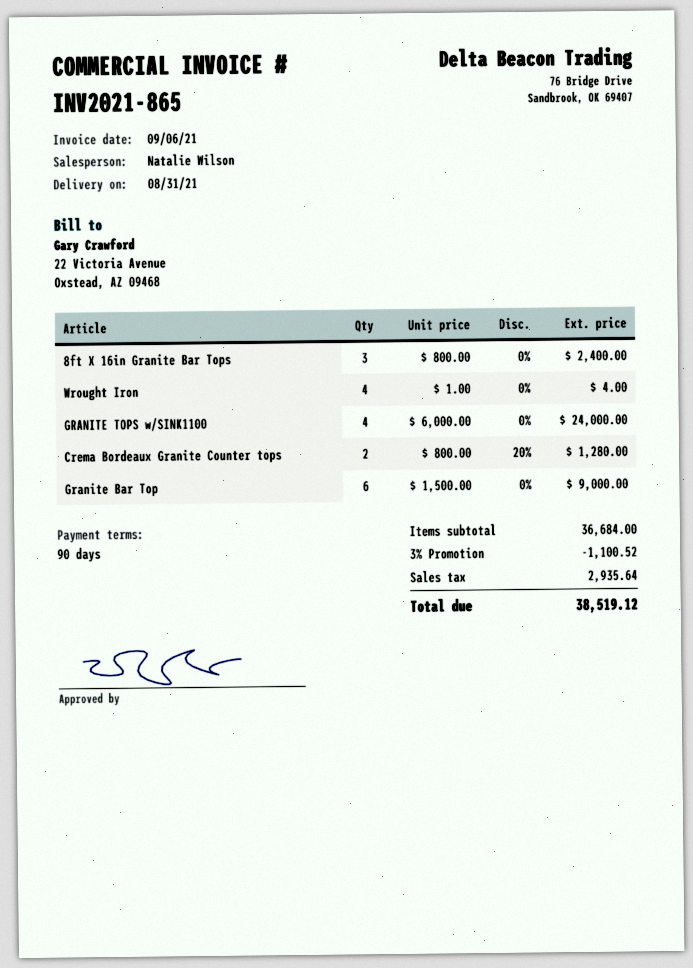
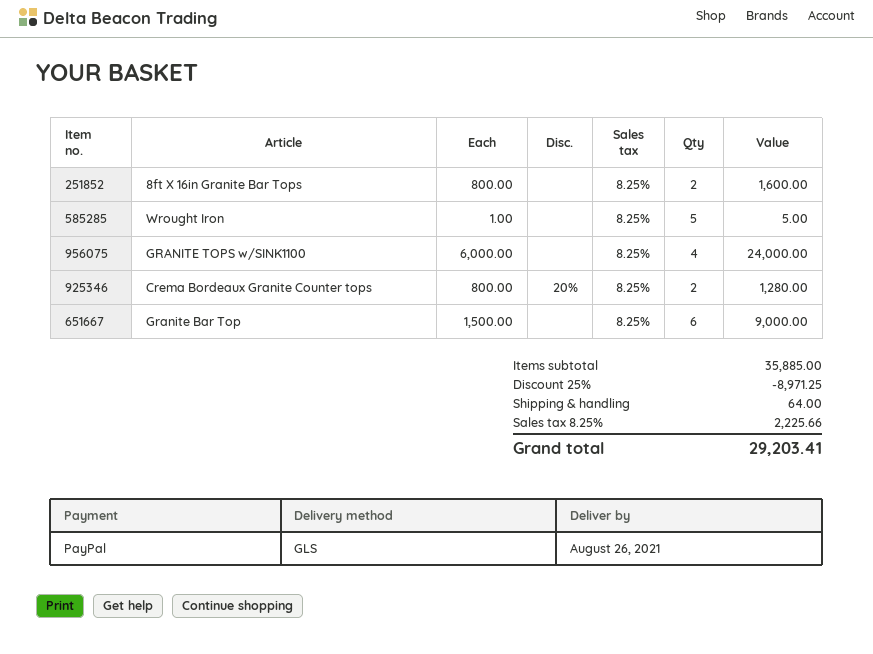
delivery date: 2021-08-31 -> 2021-08-26
8ft X 16in Granite Bar Tops: 3 x 800.00 = 2400.00 -> 2 x 800.00 = 1600.00
Wrought Iron: 4 x 1.00 = 4.00 -> 5 x 1.00 = 5.00
subtotal: 36684.00 -> 35885.00
discount: 3% = 1100.52 -> 25% = 8971.25
shipping: none -> 64.00
tax: 2935.64 -> 2225.66
total: 38519.12 -> 29203.41

